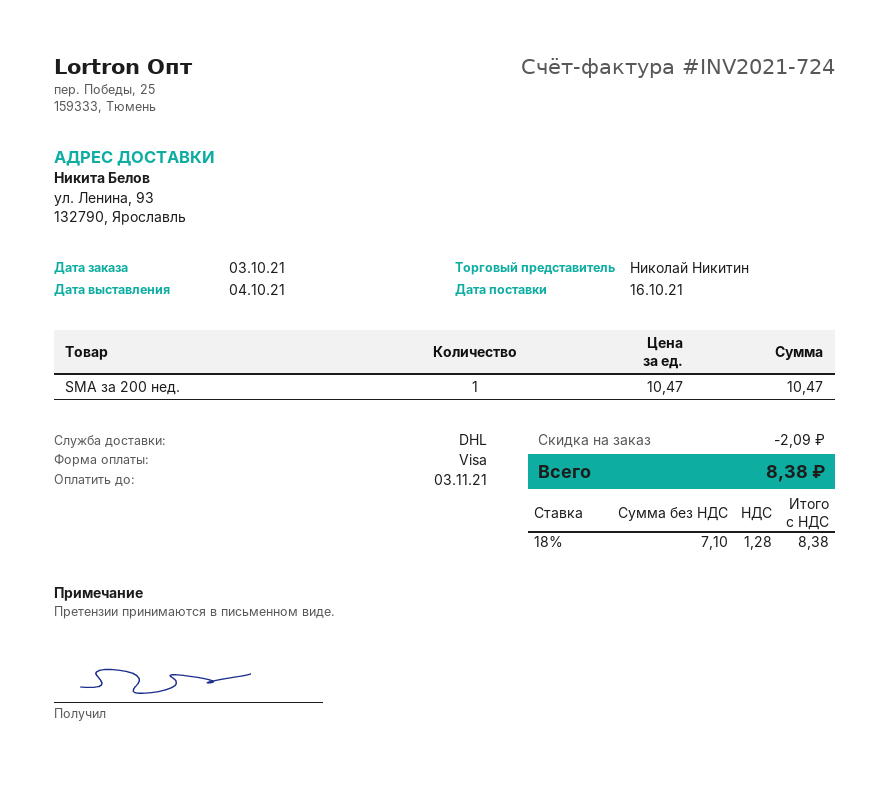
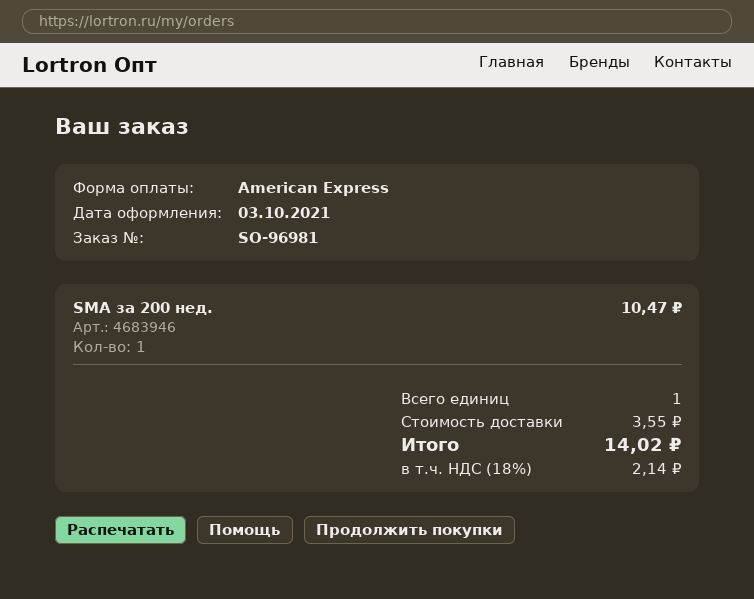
payment method: Visa -> American Express
discount: 2.09 -> none
shipping: none -> 3.55
tax: 18% = 1.28 -> 18% = 2.14
total: 8.38 -> 14.02

